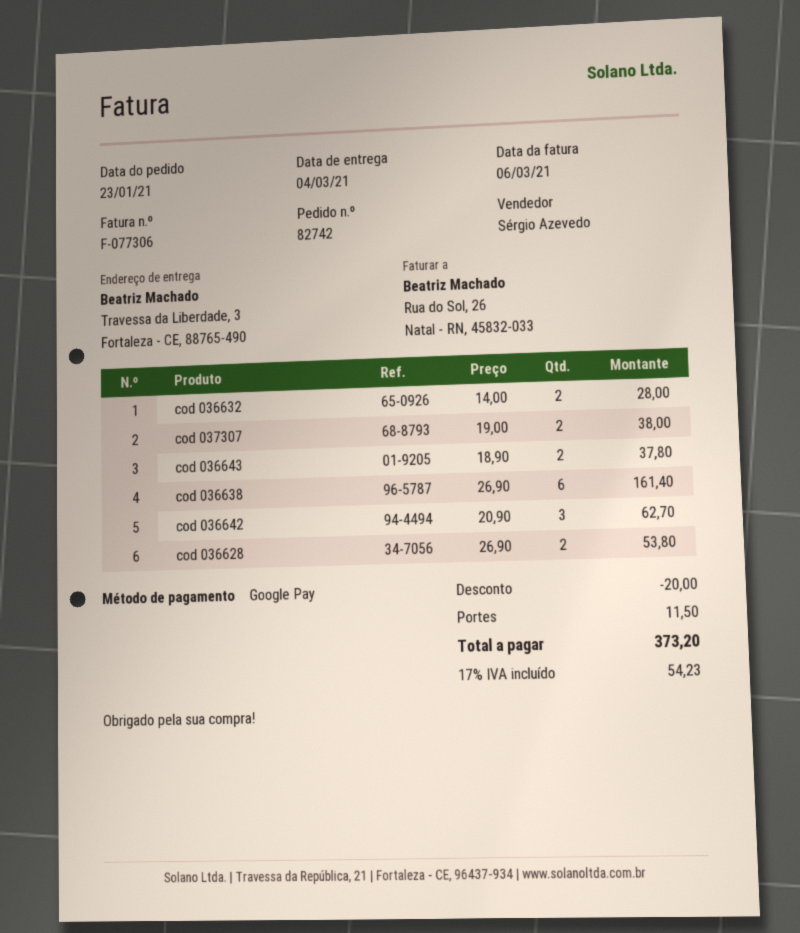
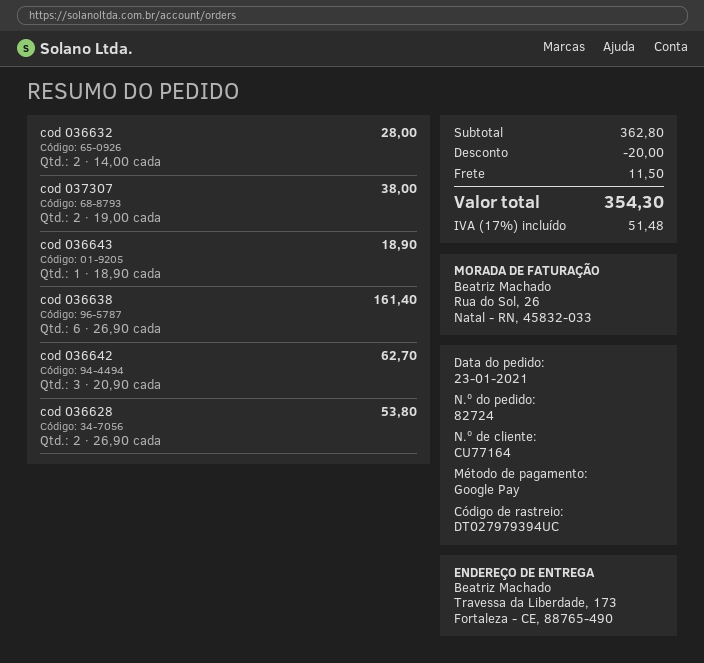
order number: 82742 -> 82724
ship to: Travessa da Liberdade, 3, Fortaleza - CE, 88765-490 -> Travessa da Liberdade, 173, Fortaleza - CE, 88765-490
cod 036643: 2 x 18.90 = 37.80 -> 1 x 18.90 = 18.90
tax: 17% = 54.23 -> 17% = 51.48
total: 373.20 -> 354.30

